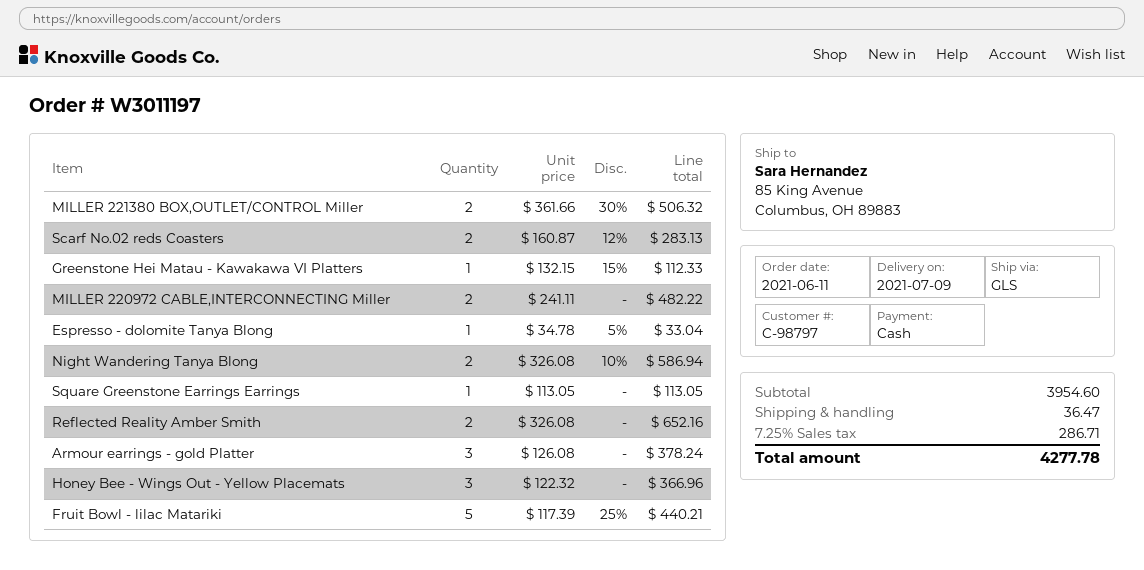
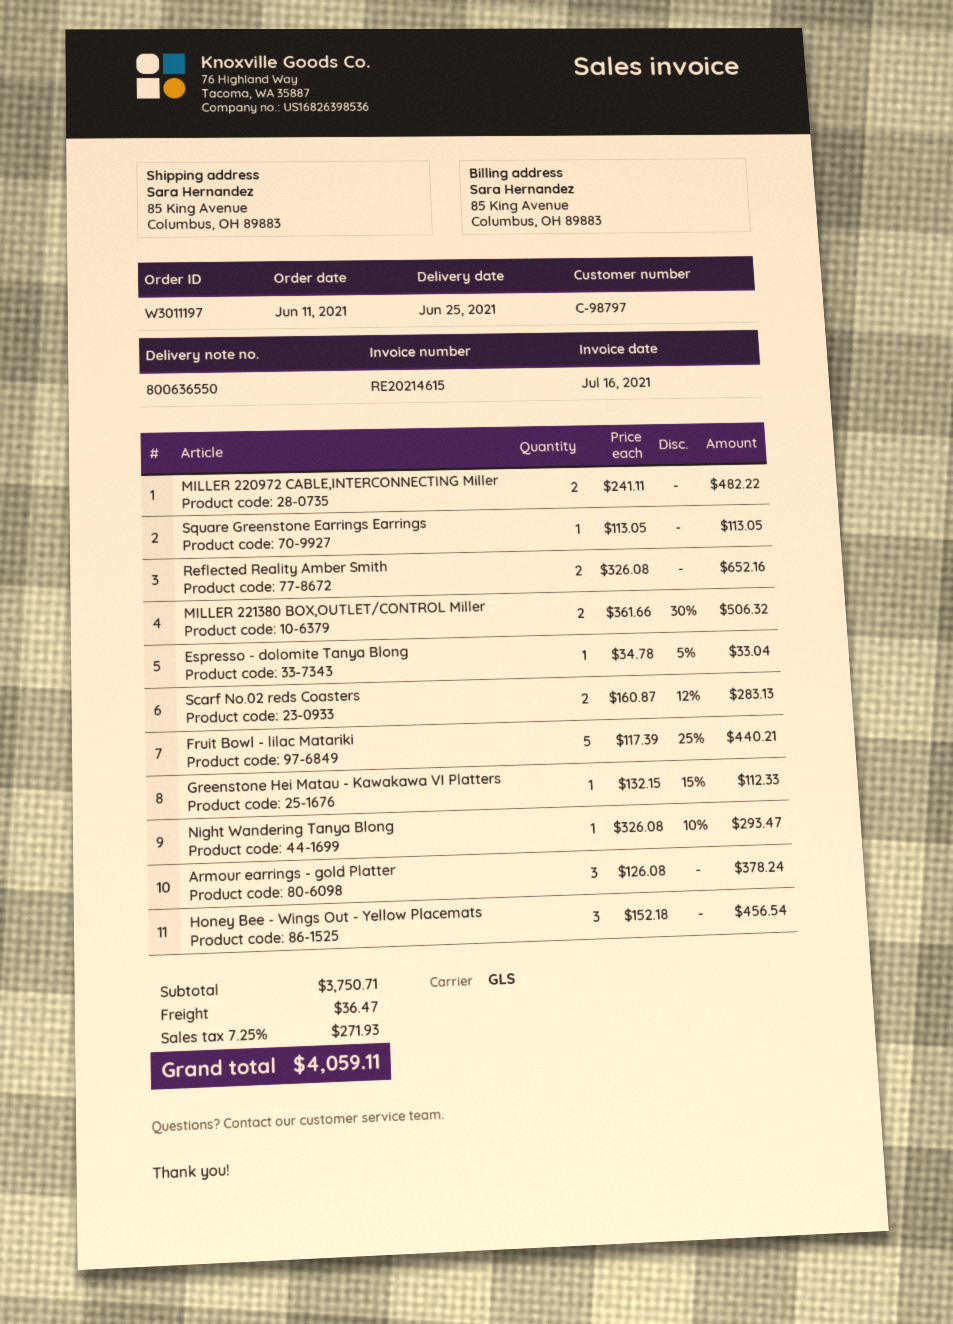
delivery date: 2021-07-09 -> 2021-06-25
Night Wandering Tanya Blong: 2 x 326.08 - 10% = 586.94 -> 1 x 326.08 - 10% = 293.47
Honey Bee - Wings Out - Yellow Placemats: 3 x 122.32 = 366.96 -> 3 x 152.18 = 456.54
subtotal: 3954.60 -> 3750.71
tax: 7.25% = 286.71 -> 7.25% = 271.93
total: 4277.78 -> 4059.11

